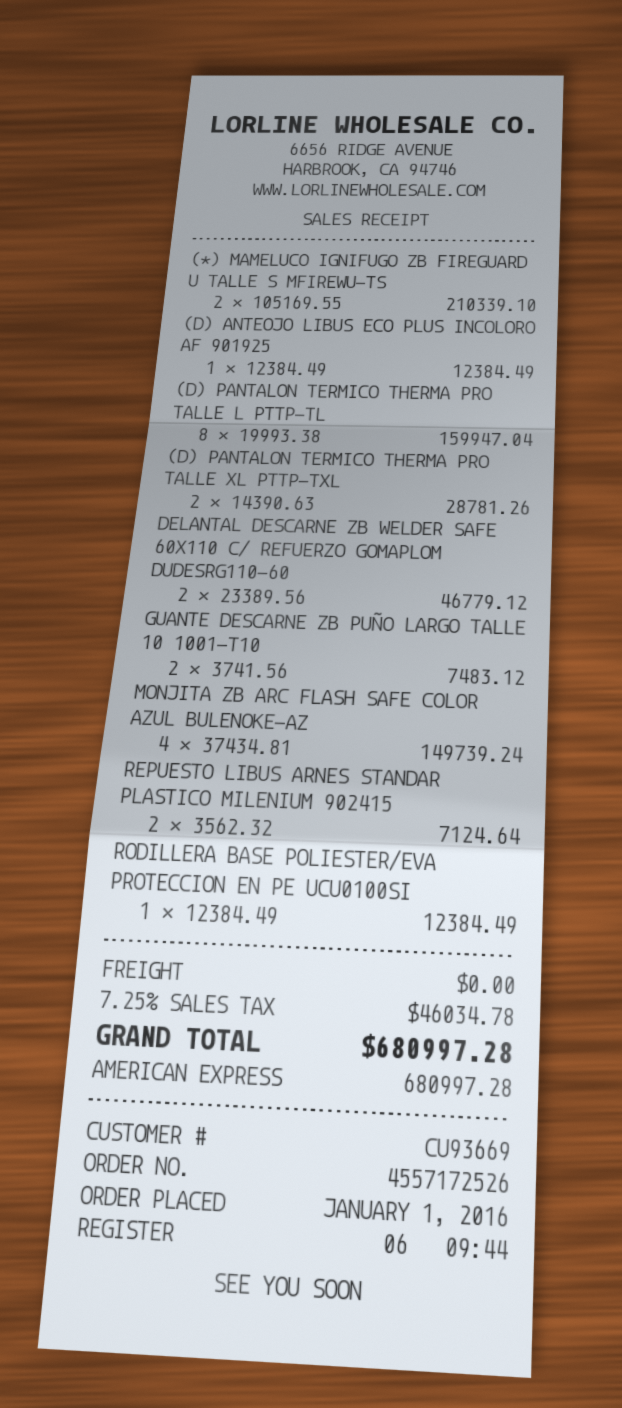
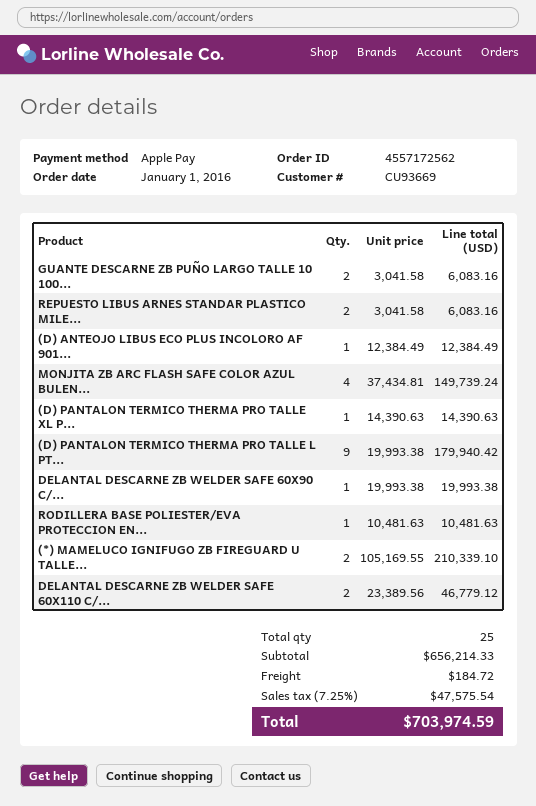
order number: 4557172526 -> 4557172562
payment method: American Express -> Apple Pay
(D) PANTALON TERMICO THERMA PRO TALLE L PTTP-TL: 8 x 19993.38 = 159947.04 -> 9 x 19993.38 = 179940.42
(D) PANTALON TERMICO THERMA PRO TALLE XL PTTP-TXL: 2 x 14390.63 = 28781.26 -> 1 x 14390.63 = 14390.63
GUANTE DESCARNE ZB PUÑO LARGO TALLE 10 1001-T10: 2 x 3741.56 = 7483.12 -> 2 x 3041.58 = 6083.16
REPUESTO LIBUS ARNES STANDAR PLASTICO MILENIUM 902415: 2 x 3562.32 = 7124.64 -> 2 x 3041.58 = 6083.16
RODILLERA BASE POLIESTER/EVA PROTECCION EN PE UCU0100SI: 1 x 12384.49 = 12384.49 -> 1 x 10481.63 = 10481.63
DELANTAL DESCARNE ZB WELDER SAFE 60X90 C/...: none -> 1 x 19993.38 = 19993.38
shipping: 0.00 -> 184.72
tax: 7.25% = 46034.78 -> 7.25% = 47575.54
total: 680997.28 -> 703974.59

